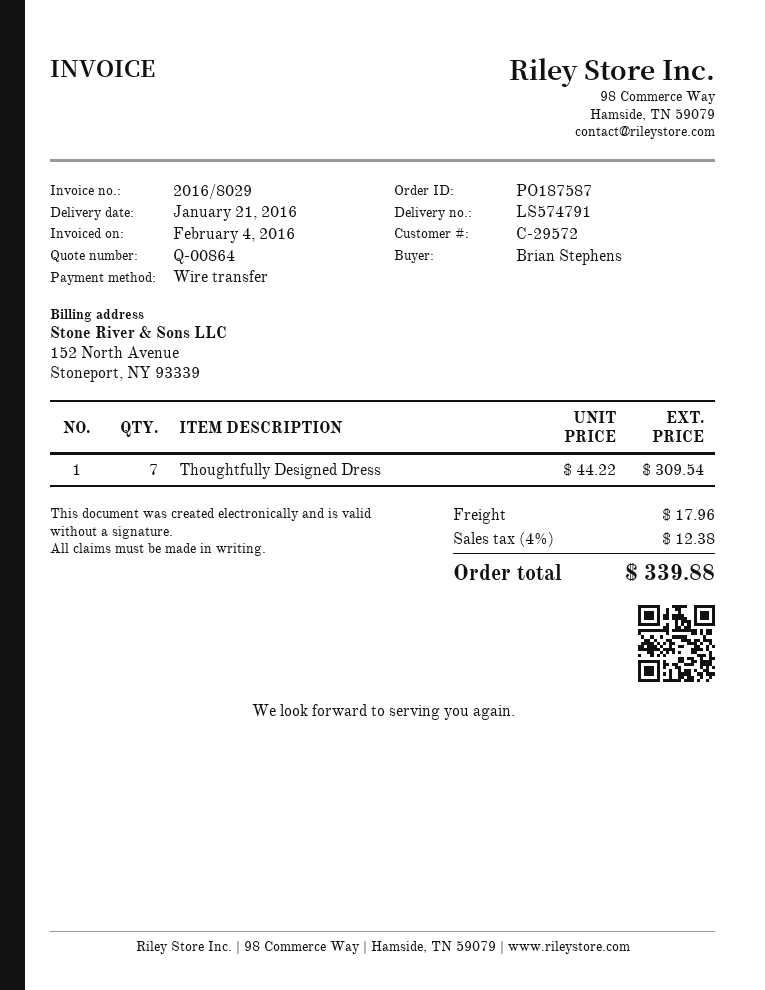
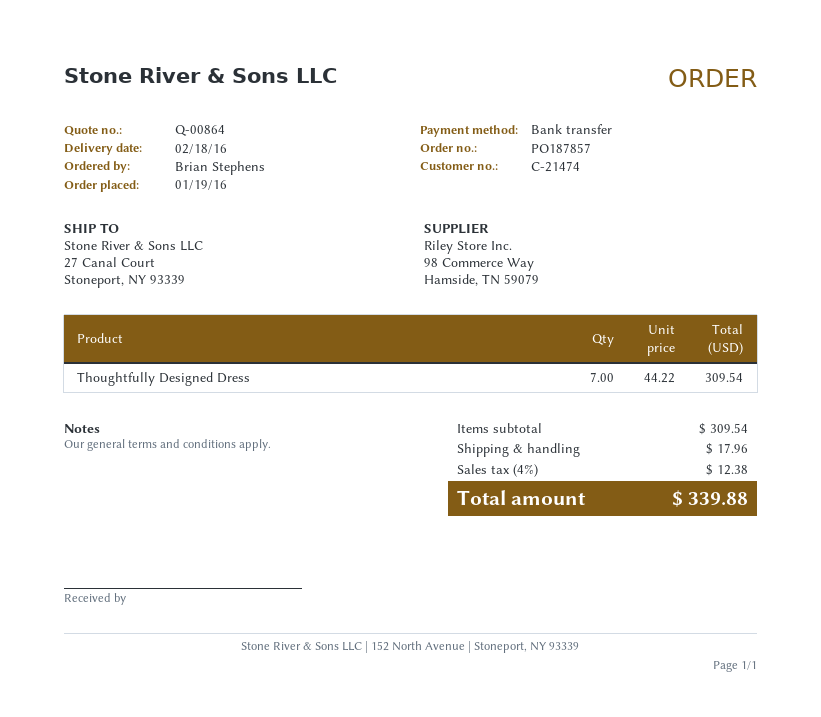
order number: PO187587 -> PO187857
delivery date: 2016-01-21 -> 2016-02-18
customer number: C-29572 -> C-21474

